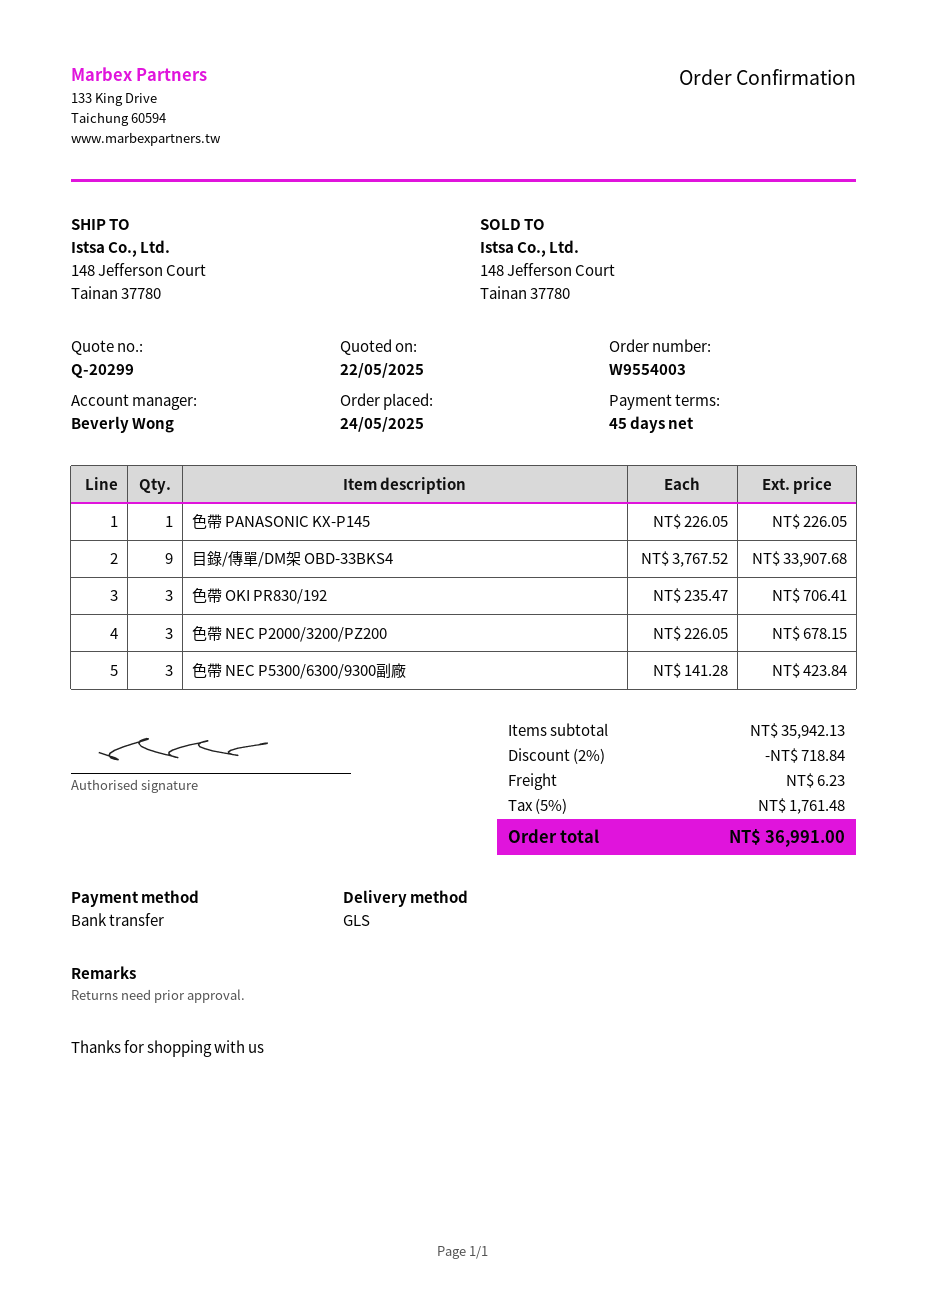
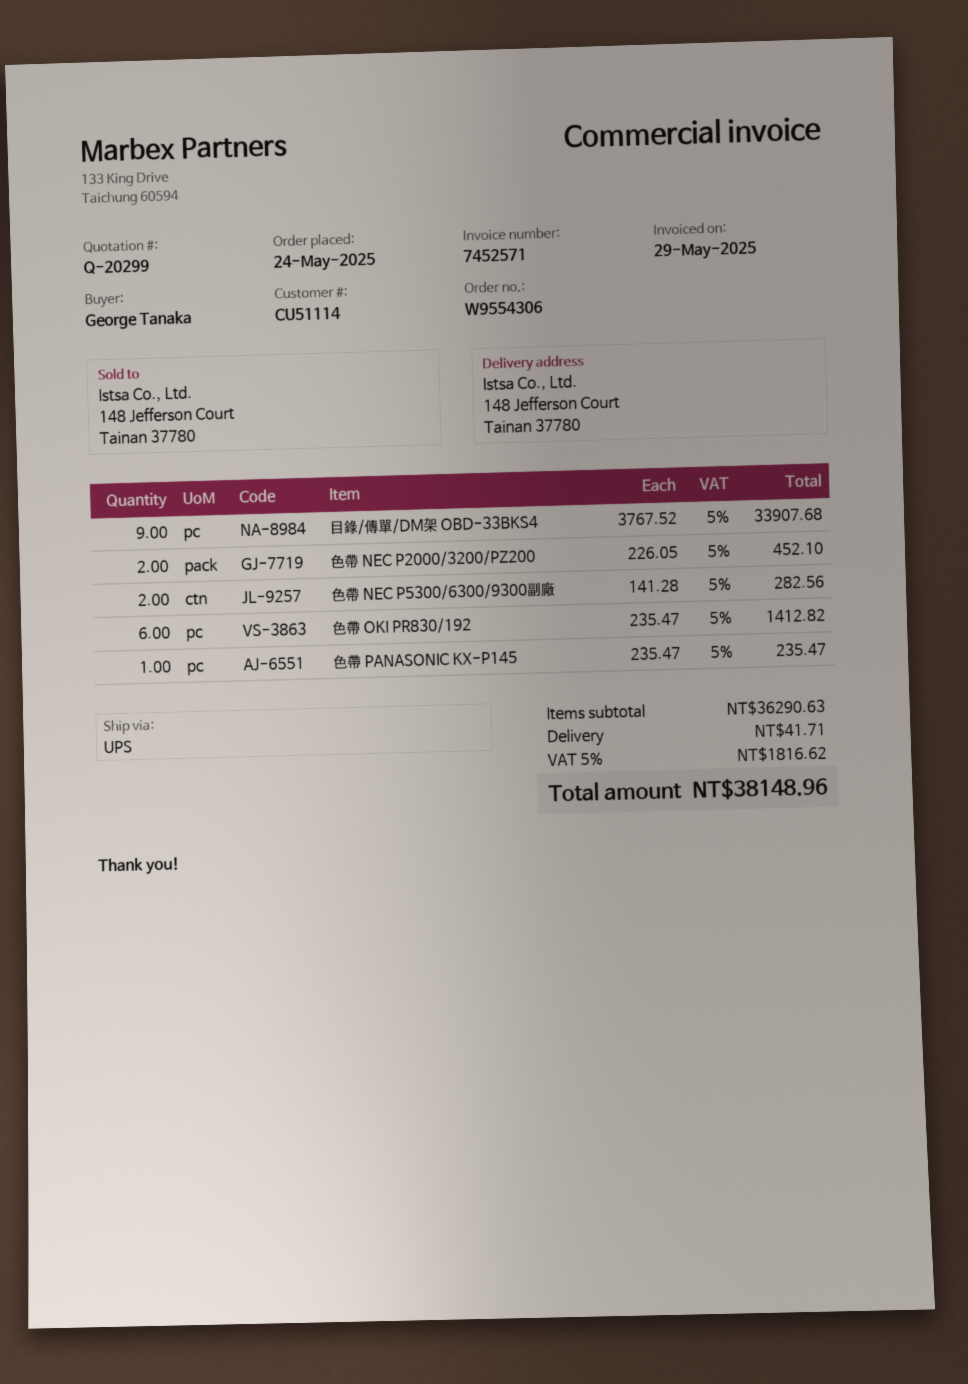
order number: W9554003 -> W9554306
shipping method: GLS -> UPS
色帶 PANASONIC KX-P145: 1 x 226.05 = 226.05 -> 1 x 235.47 = 235.47
色帶 OKI PR830/192: 3 x 235.47 = 706.41 -> 6 x 235.47 = 1412.82
色帶 NEC P2000/3200/PZ200: 3 x 226.05 = 678.15 -> 2 x 226.05 = 452.10
色帶 NEC P5300/6300/9300副廠: 3 x 141.28 = 423.84 -> 2 x 141.28 = 282.56
subtotal: 35942.13 -> 36290.63
discount: 2% = 718.84 -> none
shipping: 6.23 -> 41.71
tax: 5% = 1761.48 -> 5% = 1816.62
total: 36991.00 -> 38148.96

